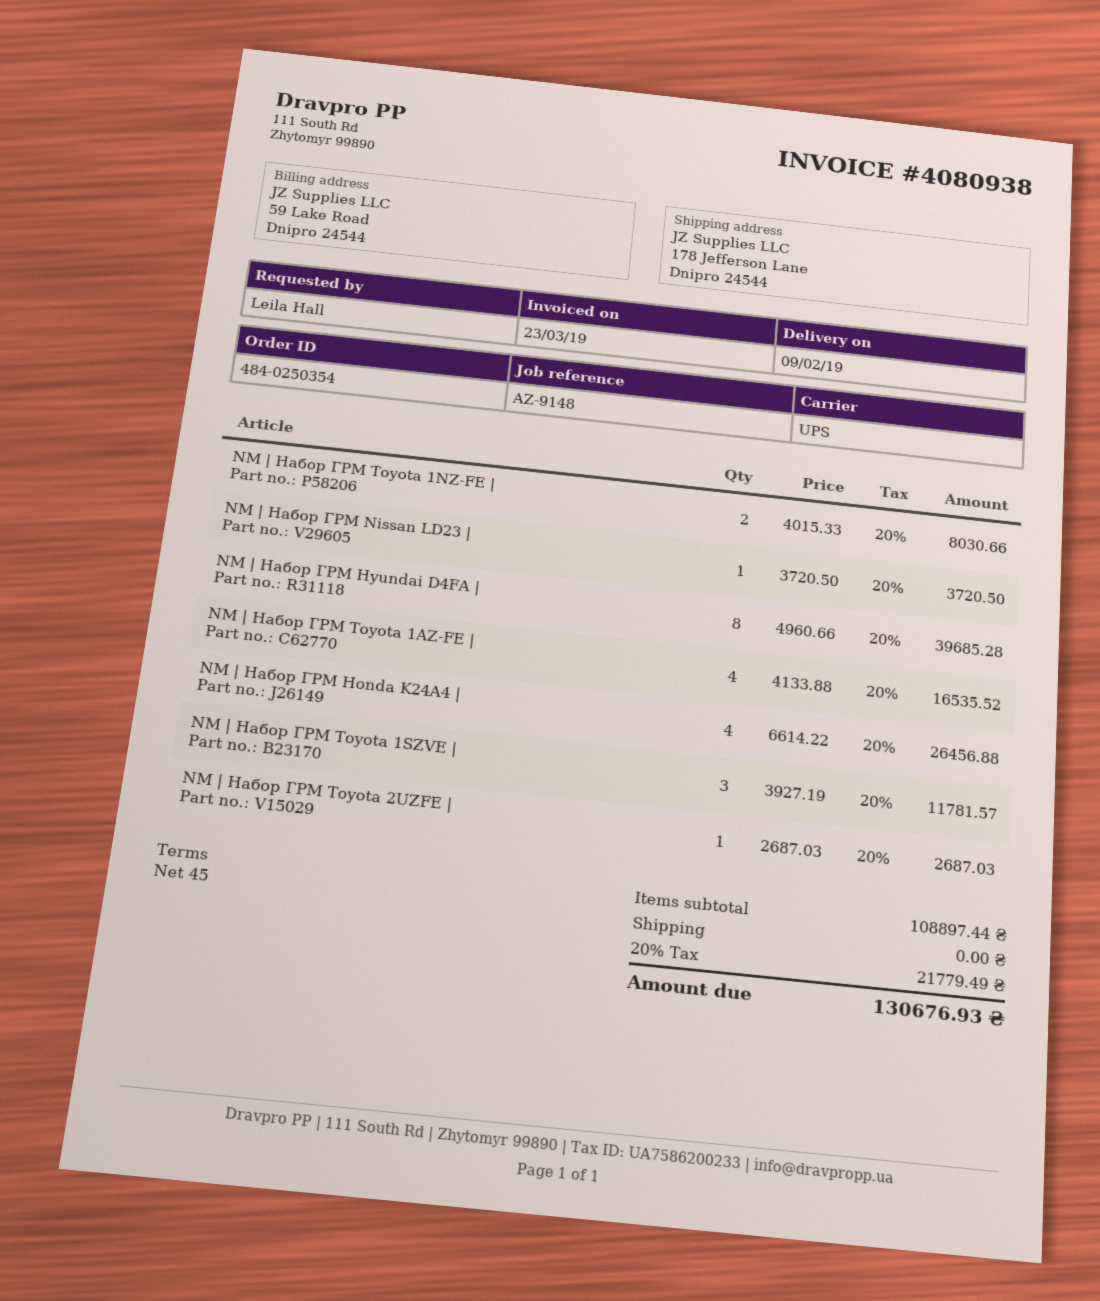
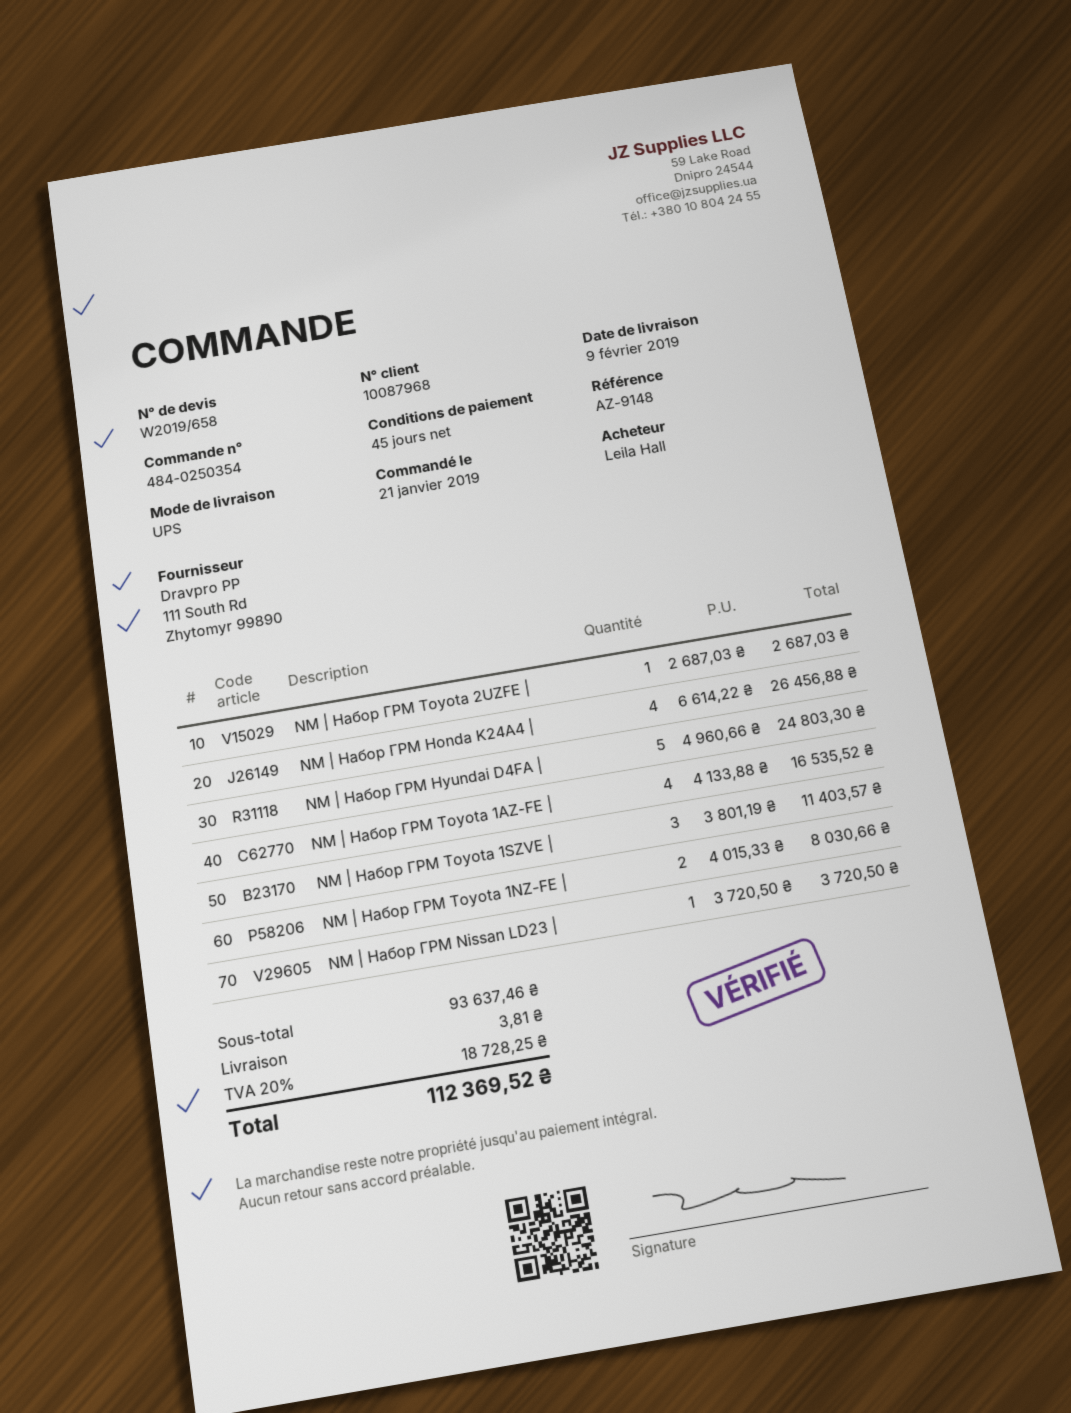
NM | Набор ГРМ Hyundai D4FA |: 8 x 4960.66 = 39685.28 -> 5 x 4960.66 = 24803.30
NM | Набор ГРМ Toyota 1SZVE |: 3 x 3927.19 = 11781.57 -> 3 x 3801.19 = 11403.57
subtotal: 108897.44 -> 93637.46
shipping: 0.00 -> 3.81
tax: 20% = 21779.49 -> 20% = 18728.25
total: 130676.93 -> 112369.52

